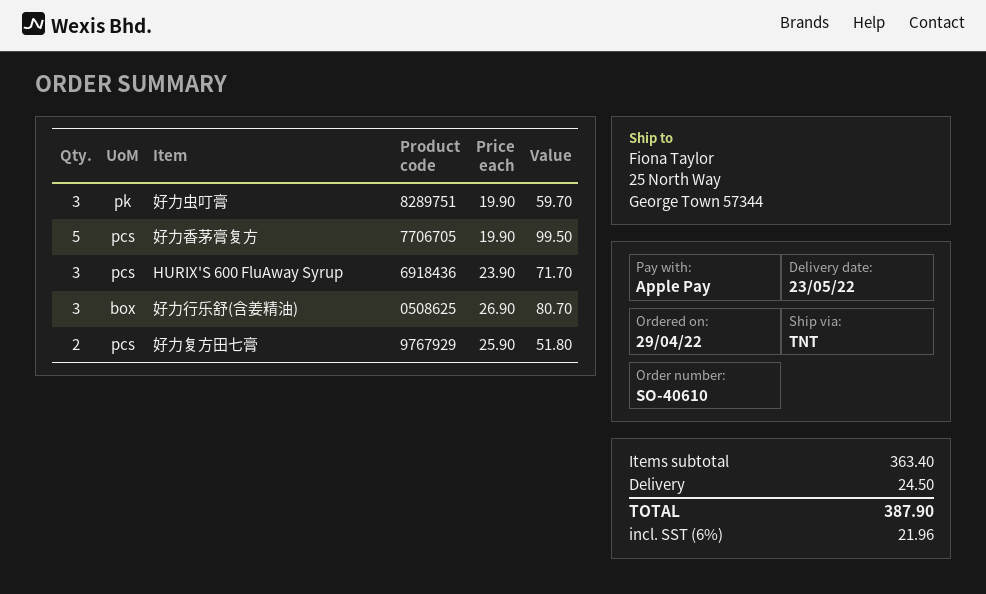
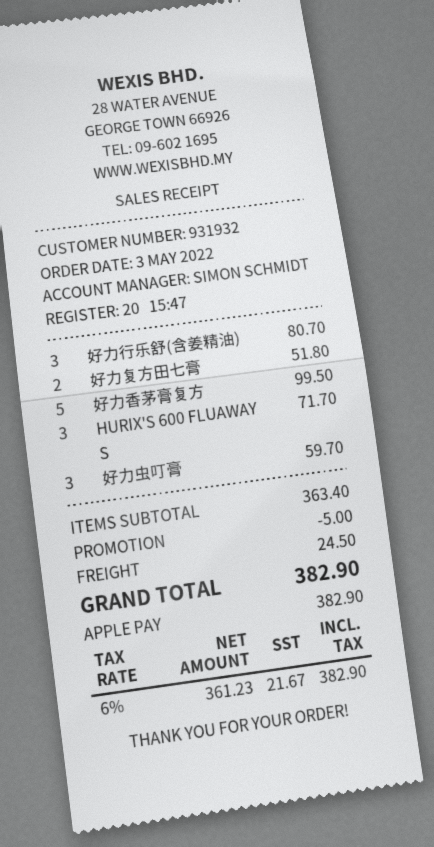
order date: 2022-04-29 -> 2022-05-03
discount: none -> 5.00
tax: 6% = 21.96 -> 6% = 21.67
total: 387.90 -> 382.90

